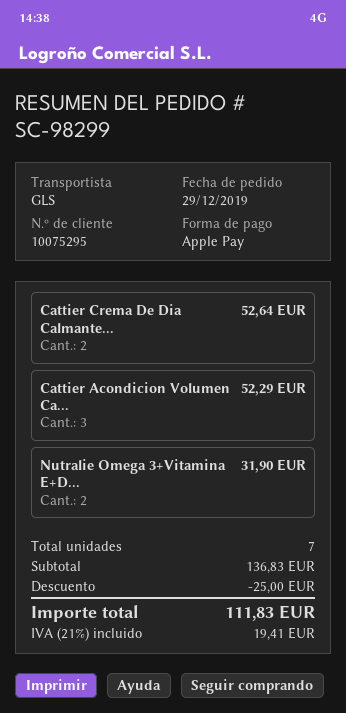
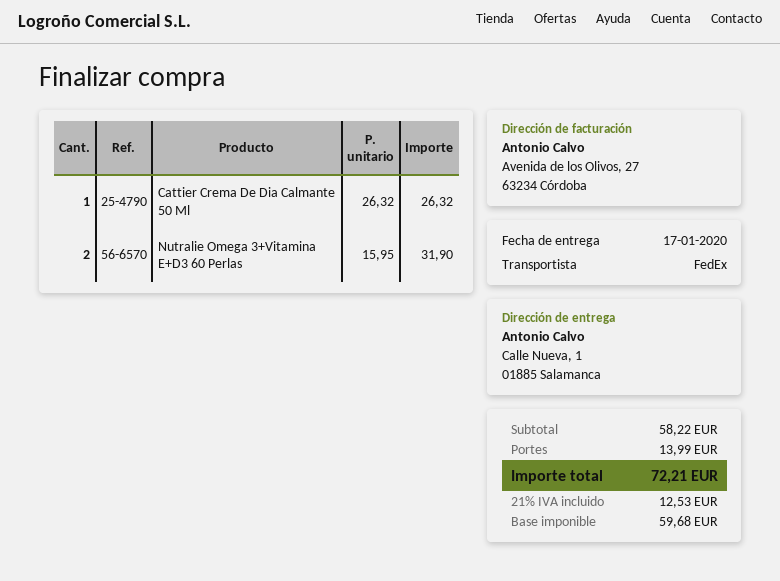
shipping method: GLS -> FedEx
Cattier Crema De Dia Calmante...: 2 for 52.64 -> 1 for 26.32
Cattier Acondicion Volumen Ca...: 3 for 52.29 -> none
subtotal: 136.83 -> 58.22
discount: 25.00 -> none
shipping: none -> 13.99
tax: 21% = 19.41 -> 21% = 12.53
total: 111.83 -> 72.21

